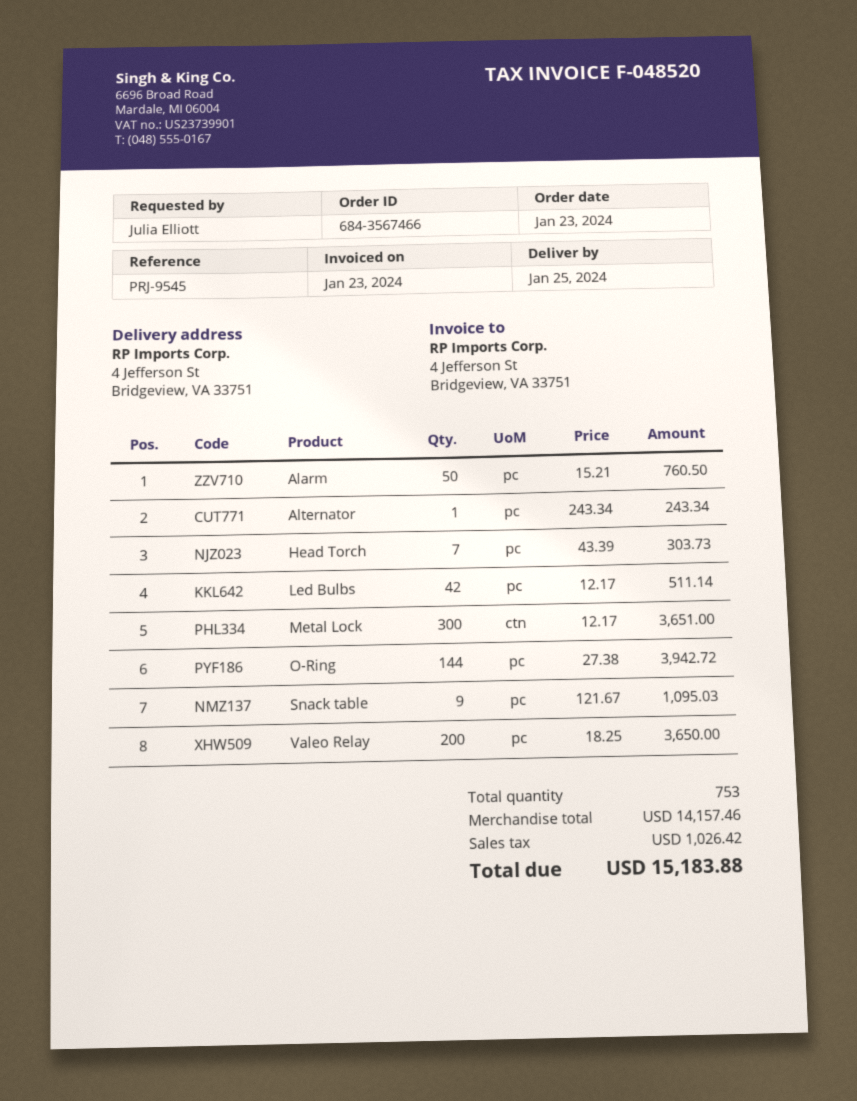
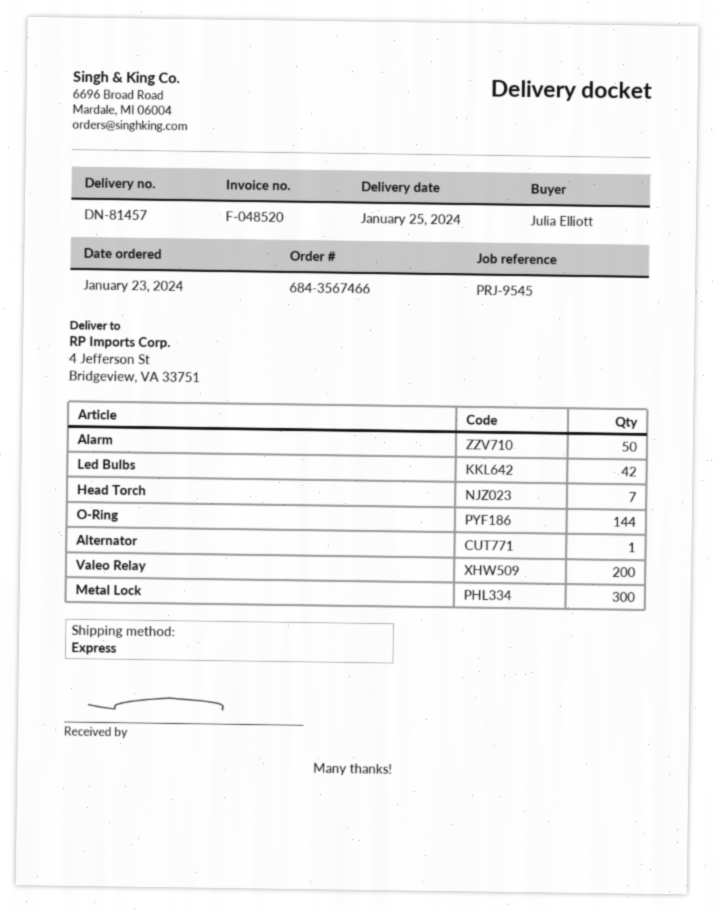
Snack table: 9 -> none

